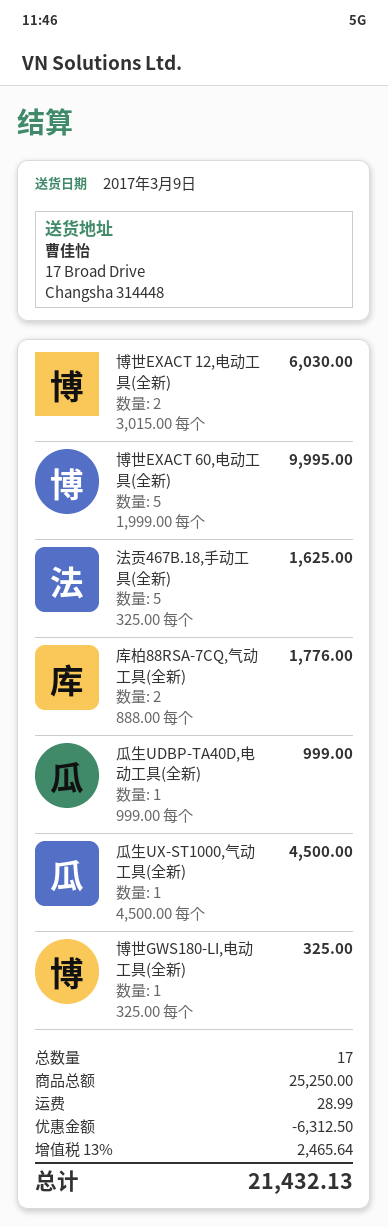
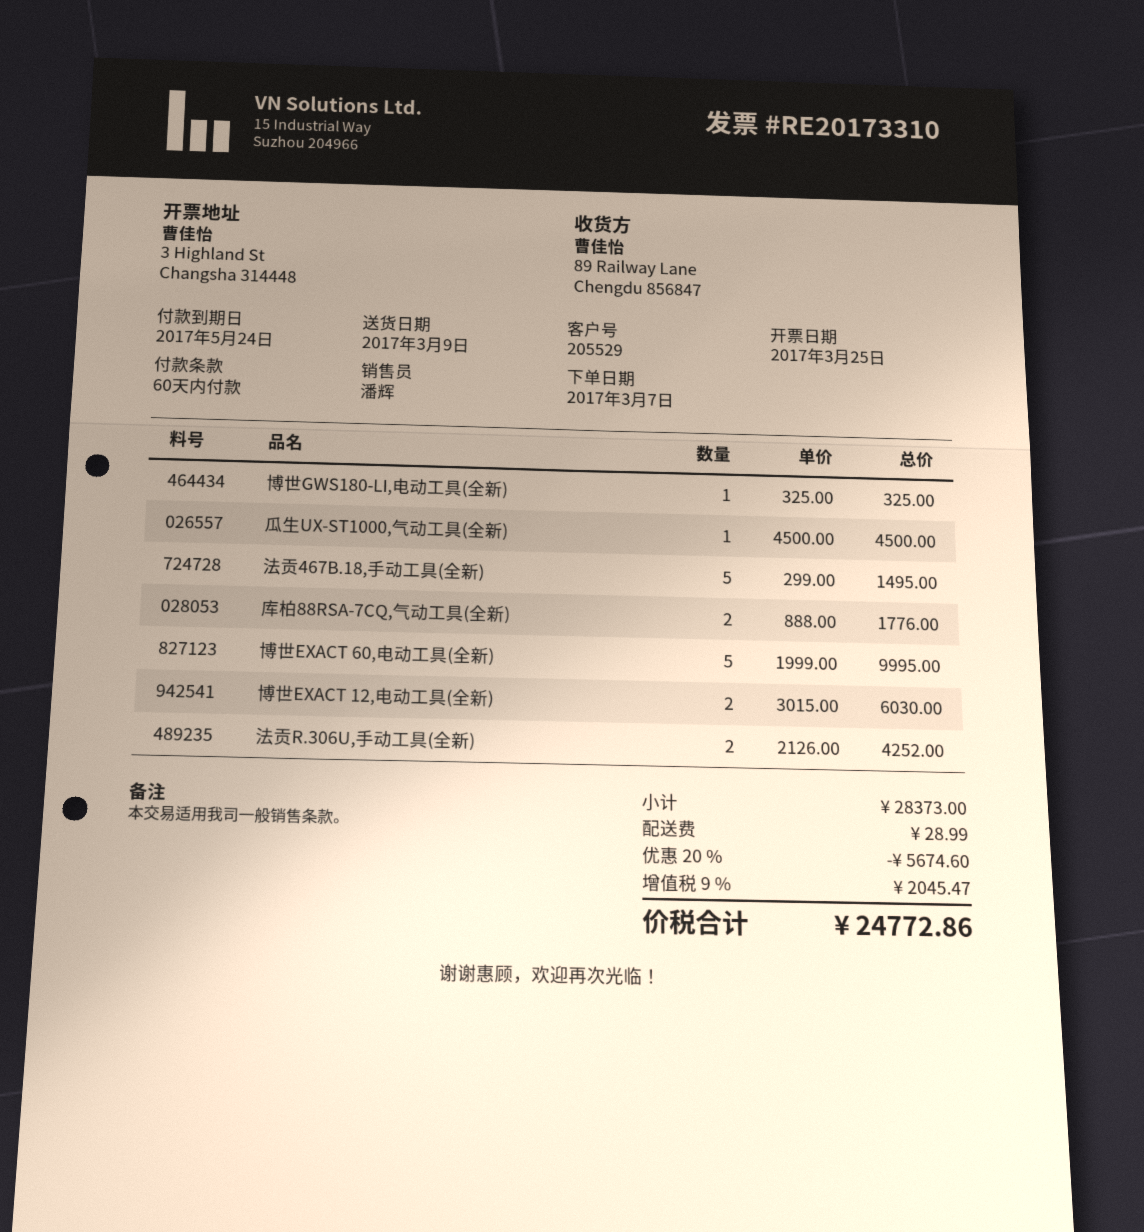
ship to: 17 Broad Drive, Changsha 314448 -> 89 Railway Lane, Chengdu 856847
法贡467B.18,手动工具(全新): 5 x 325.00 = 1625.00 -> 5 x 299.00 = 1495.00
瓜生UDBP-TA40D,电动工具(全新): 1 x 999.00 = 999.00 -> none
法贡R.306U,手动工具(全新): none -> 2 x 2126.00 = 4252.00
subtotal: 25250.00 -> 28373.00
discount: 6312.50 -> 5674.60
tax: 13% = 2465.64 -> 9% = 2045.47
total: 21432.13 -> 24772.86

